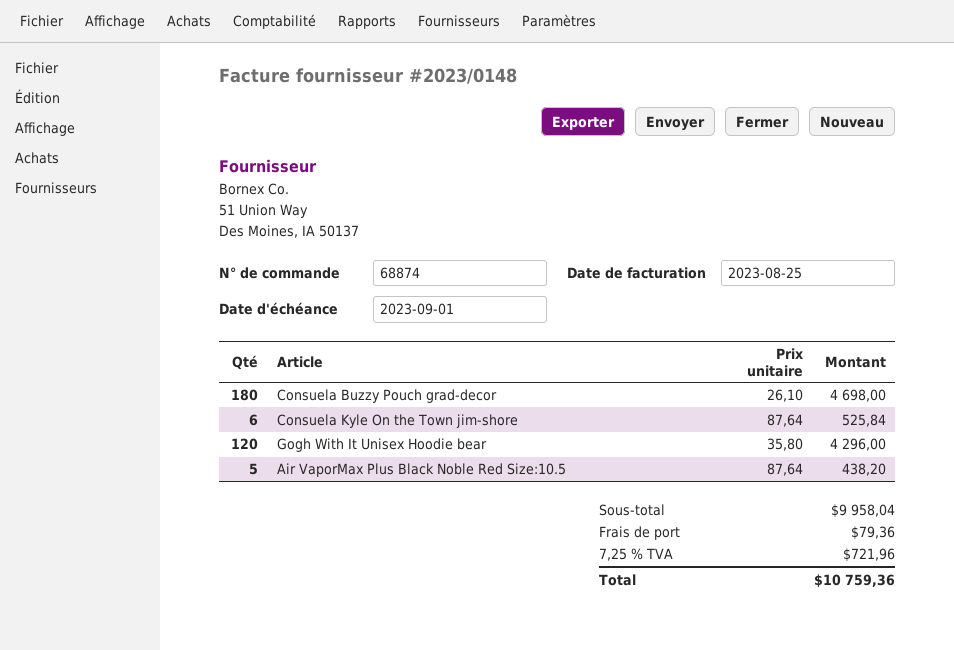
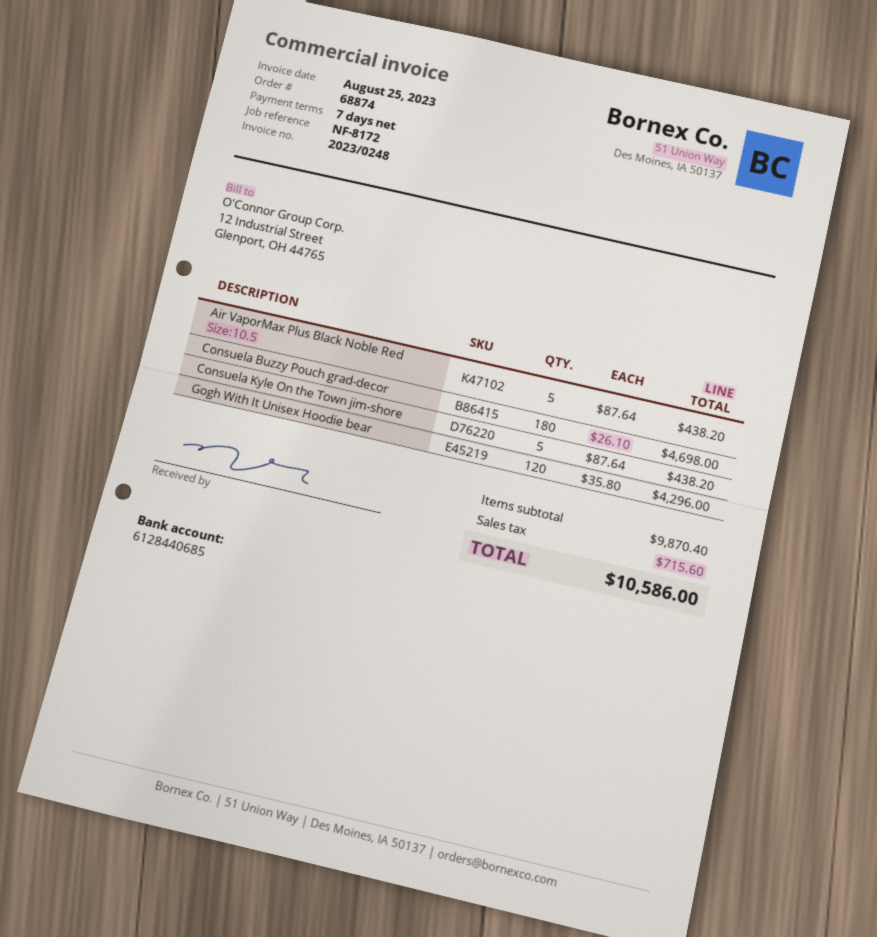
invoice number: 2023/0148 -> 2023/0248
Consuela Kyle On the Town jim-shore: 6 x 87.64 = 525.84 -> 5 x 87.64 = 438.20
subtotal: 9958.04 -> 9870.40
shipping: 79.36 -> none
tax: 721.96 -> 715.60
total: 10759.36 -> 10586.00

